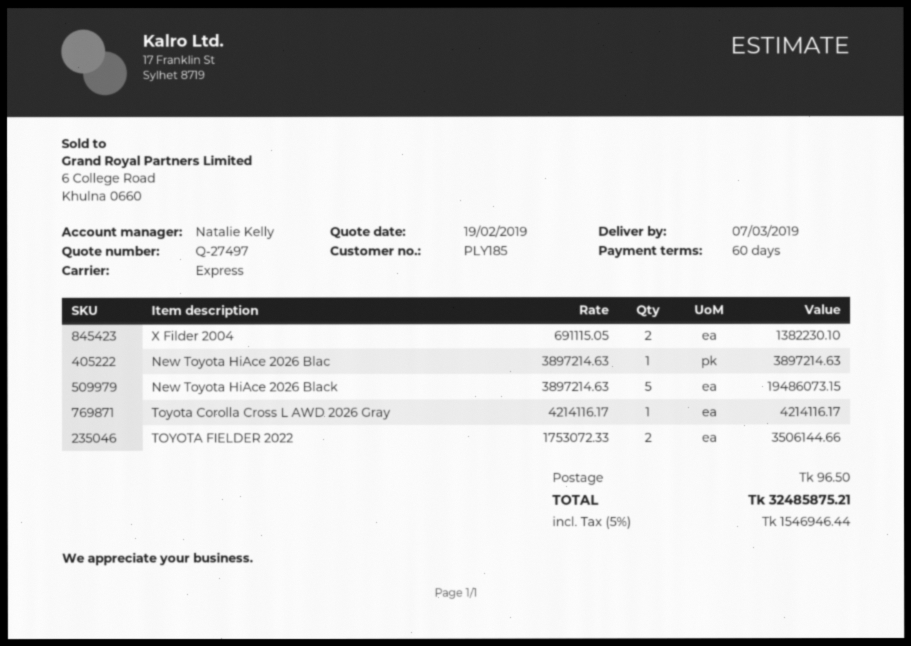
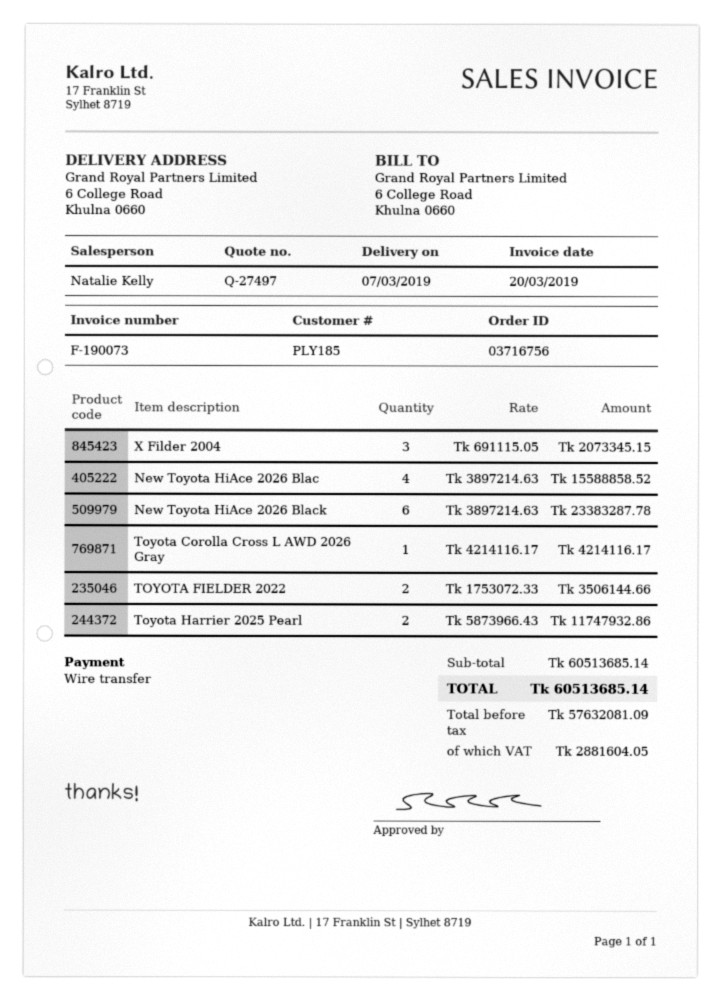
X Filder 2004: 2 x 691115.05 = 1382230.10 -> 3 x 691115.05 = 2073345.15
New Toyota HiAce 2026 Blac: 1 x 3897214.63 = 3897214.63 -> 4 x 3897214.63 = 15588858.52
New Toyota HiAce 2026 Black: 5 x 3897214.63 = 19486073.15 -> 6 x 3897214.63 = 23383287.78
Toyota Harrier 2025 Pearl: none -> 2 x 5873966.43 = 11747932.86
shipping: 96.50 -> none
tax: 1546946.44 -> 2881604.05
total: 32485875.21 -> 60513685.14

